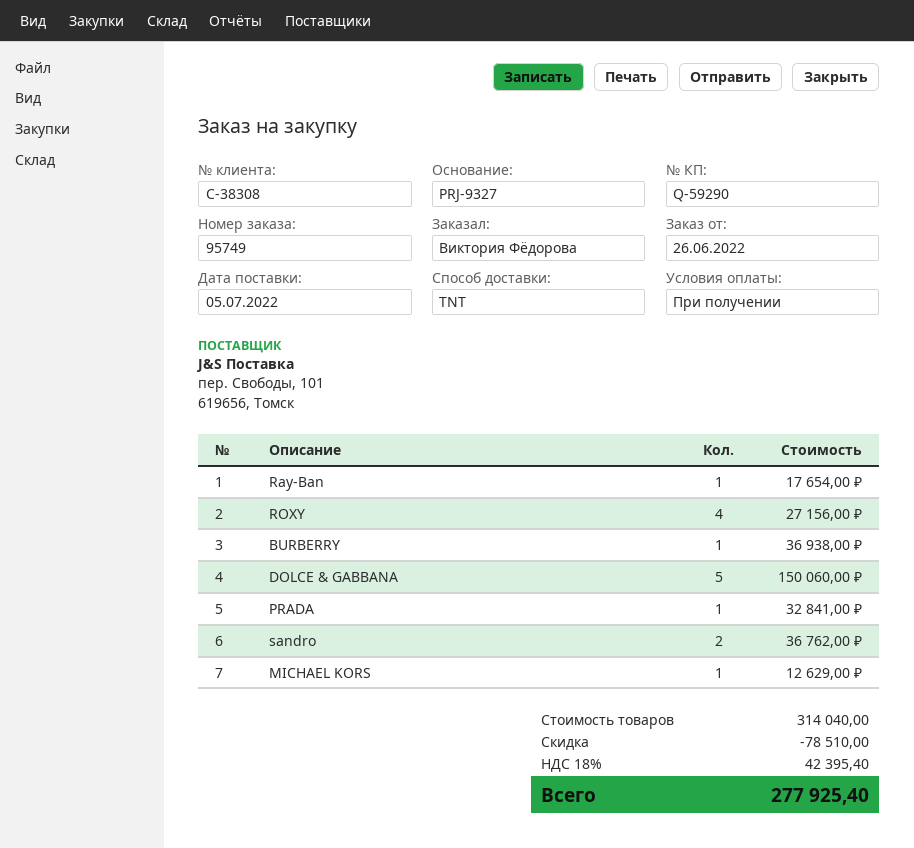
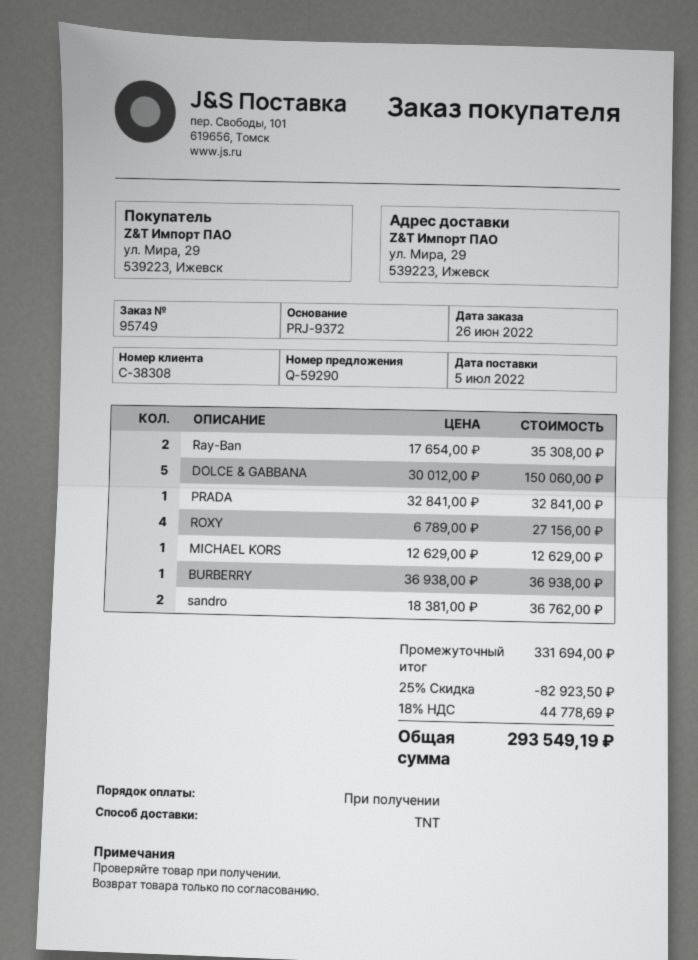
reference: PRJ-9327 -> PRJ-9372
Ray-Ban: 1 for 17654.00 -> 2 for 35308.00
subtotal: 314040.00 -> 331694.00
discount: 78510.00 -> 82923.50
tax: 18% = 42395.40 -> 18% = 44778.69
total: 277925.40 -> 293549.19

